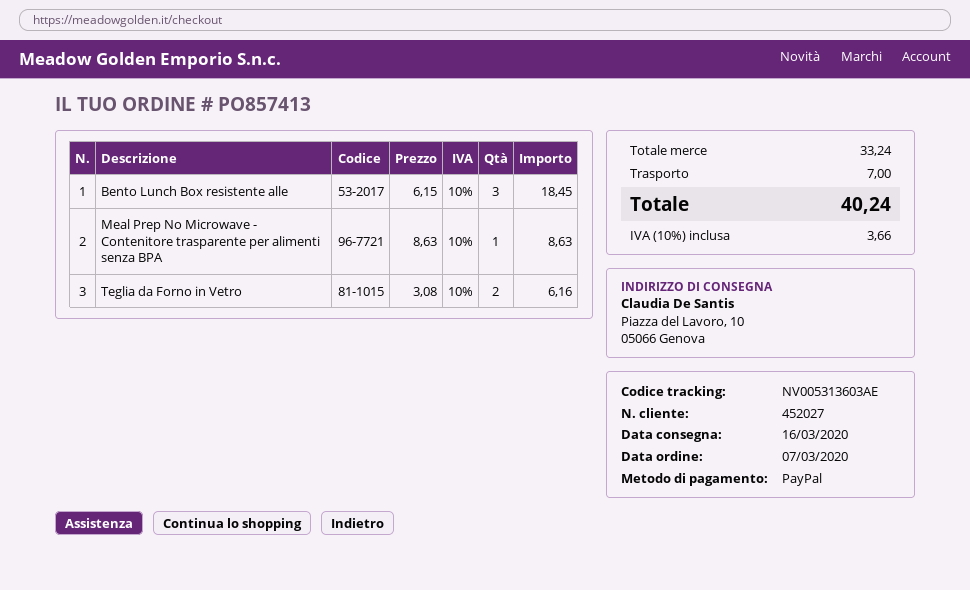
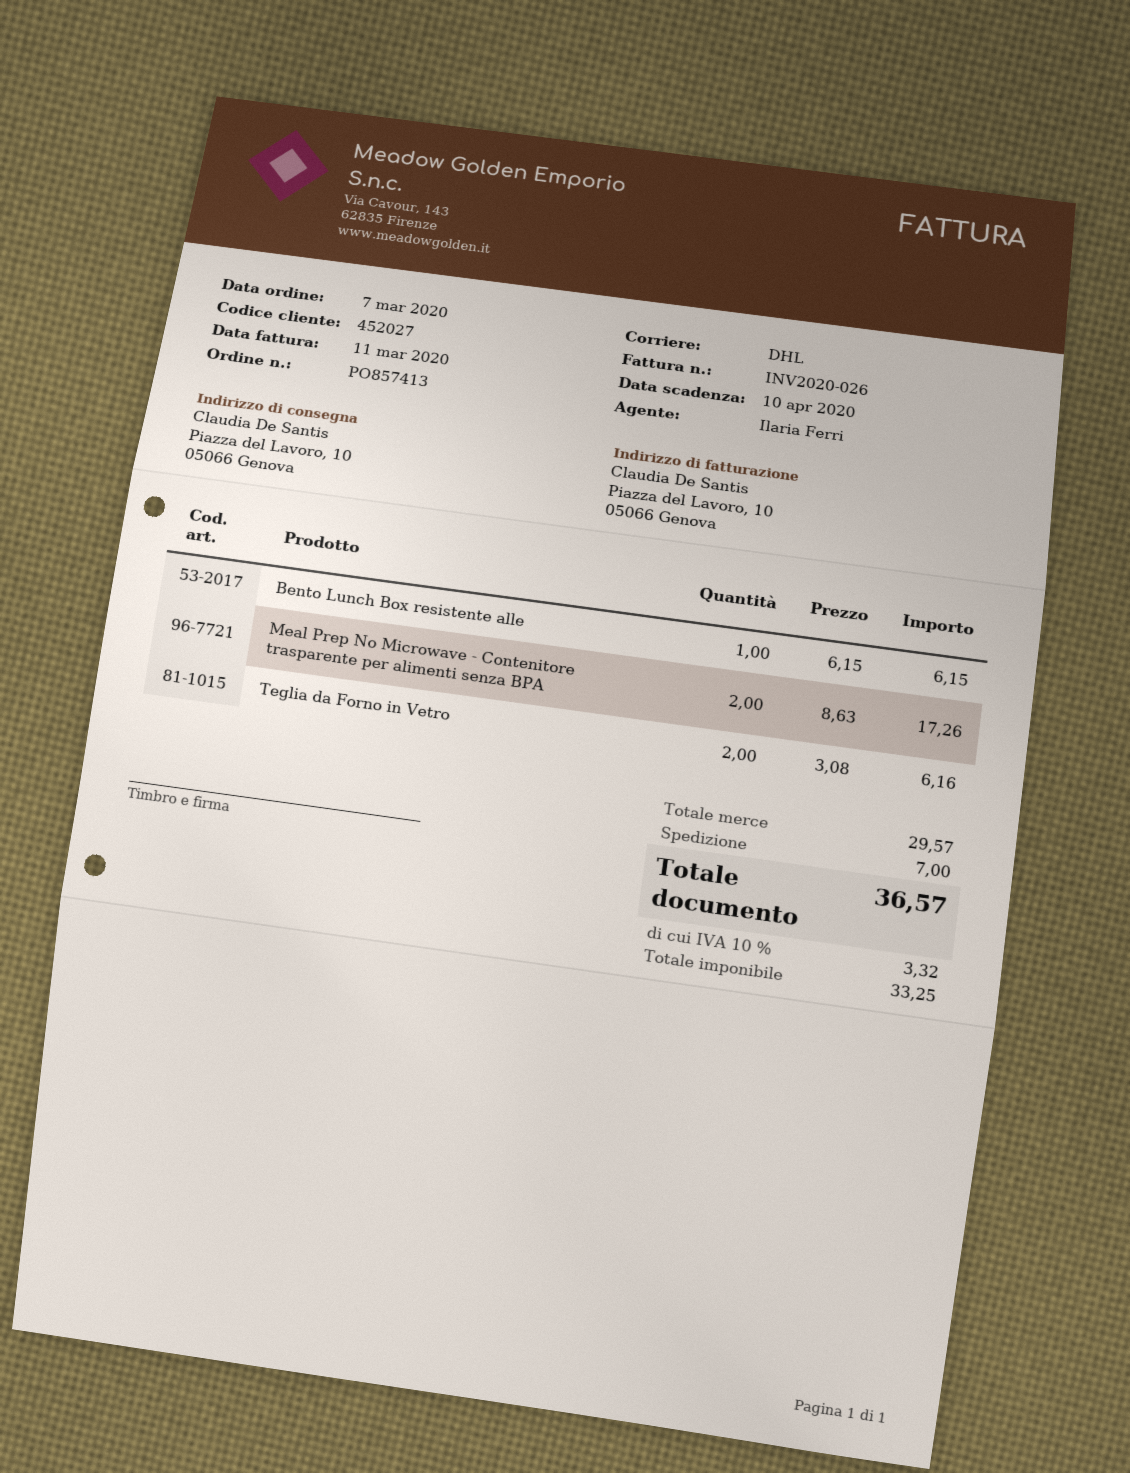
Bento Lunch Box resistente alle: 3 x 6.15 = 18.45 -> 1 x 6.15 = 6.15
Meal Prep No Microwave - Contenitore trasparente per alimenti senza BPA: 1 x 8.63 = 8.63 -> 2 x 8.63 = 17.26
subtotal: 33.24 -> 29.57
tax: 10% = 3.66 -> 10% = 3.32
total: 40.24 -> 36.57

